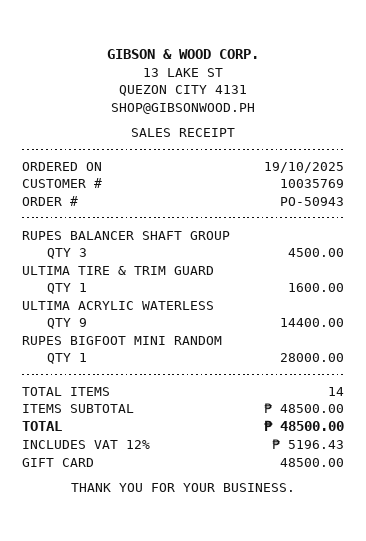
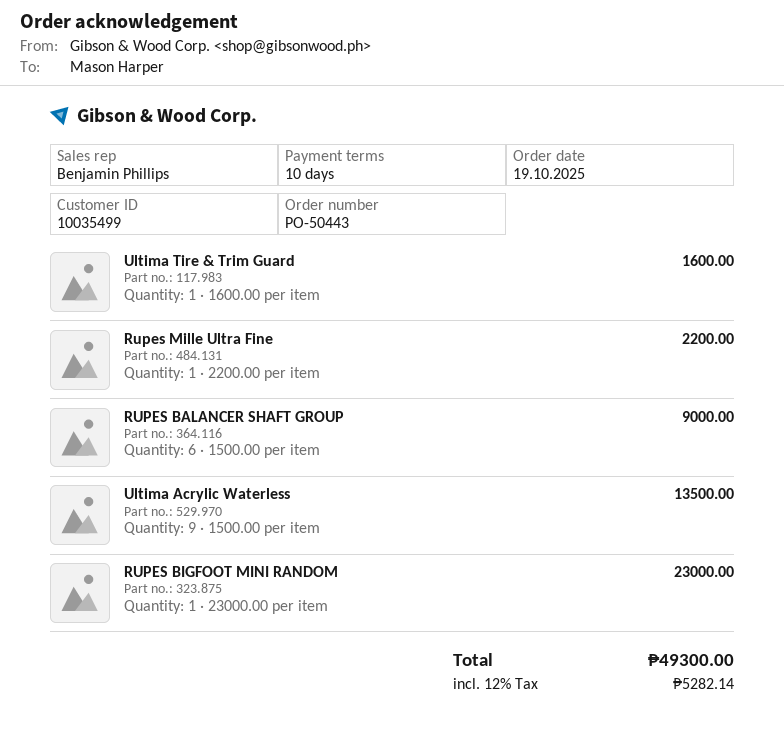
order number: PO-50943 -> PO-50443
customer number: 10035769 -> 10035499
RUPES BALANCER SHAFT GROUP: 3 for 4500.00 -> 6 for 9000.00
ULTIMA ACRYLIC WATERLESS: 9 for 14400.00 -> 9 for 13500.00
RUPES BIGFOOT MINI RANDOM: 1 for 28000.00 -> 1 for 23000.00
Rupes Mille Ultra Fine: none -> 1 for 2200.00
tax: 12% = 5196.43 -> 12% = 5282.14
total: 48500.00 -> 49300.00

